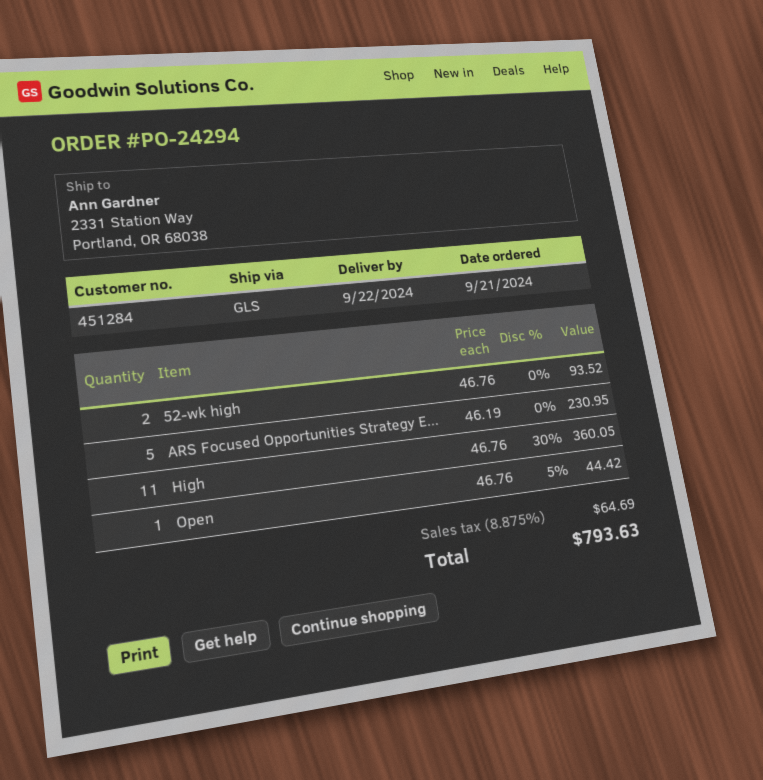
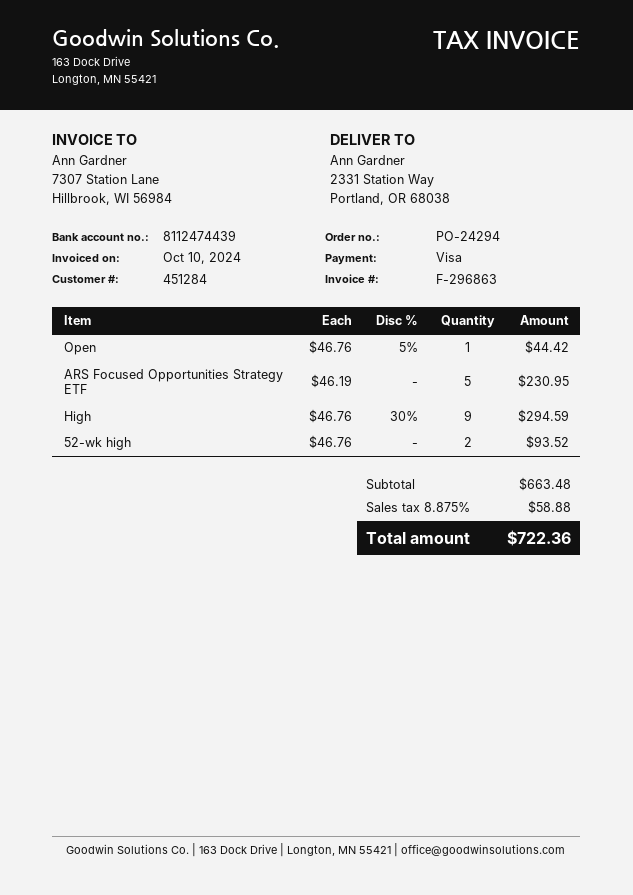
High: 11 x 46.76 - 30% = 360.05 -> 9 x 46.76 - 30% = 294.59
tax: 8.875% = 64.69 -> 8.875% = 58.88
total: 793.63 -> 722.36

